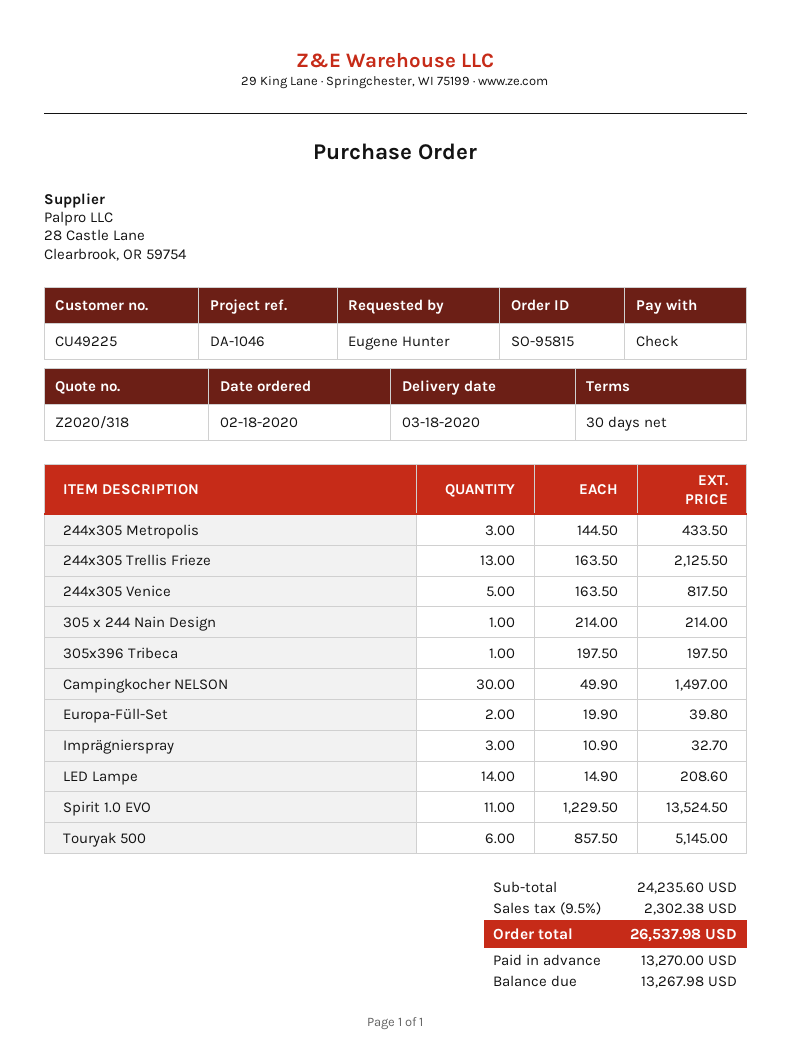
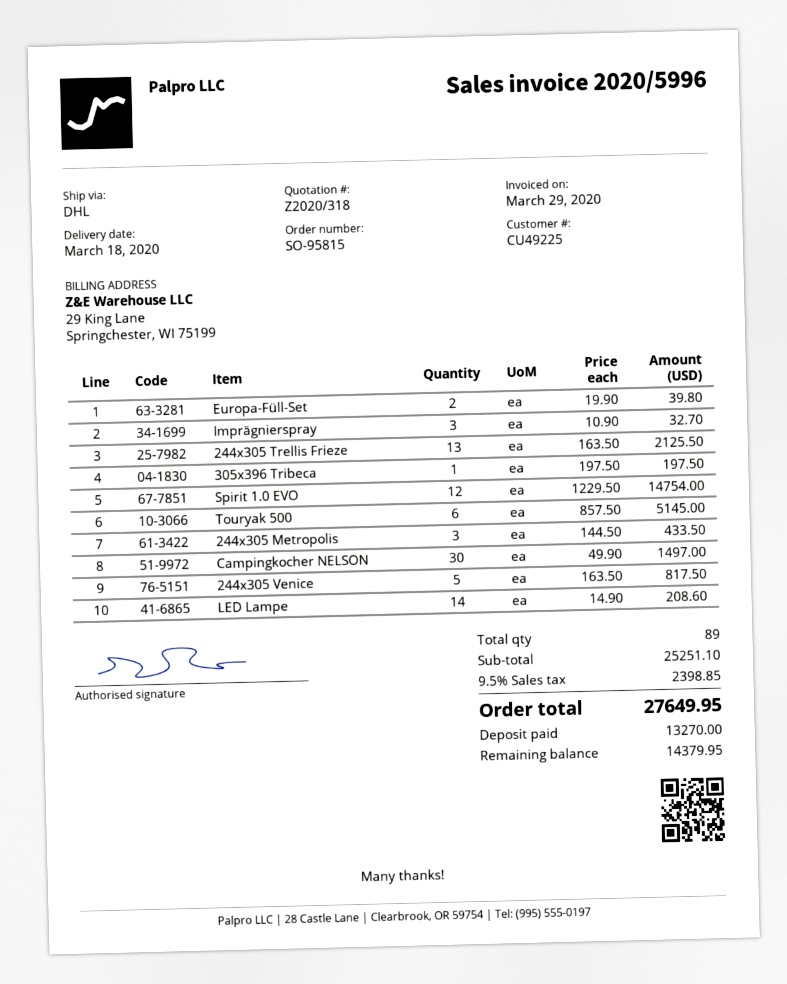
305 x 244 Nain Design: 1 x 214.00 = 214.00 -> none
Spirit 1.0 EVO: 11 x 1229.50 = 13524.50 -> 12 x 1229.50 = 14754.00
subtotal: 24235.60 -> 25251.10
tax: 9.5% = 2302.38 -> 9.5% = 2398.85
total: 26537.98 -> 27649.95
balance: 13267.98 -> 14379.95

